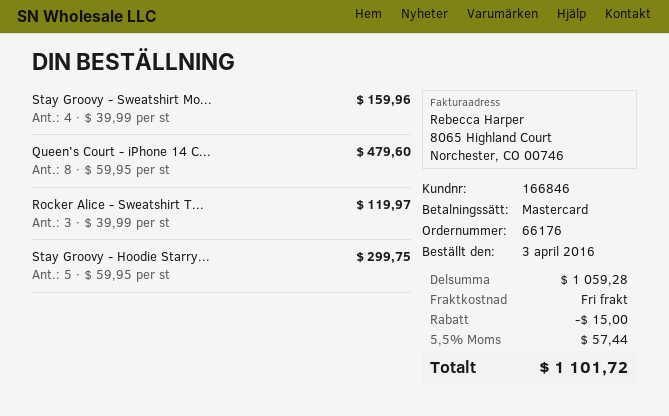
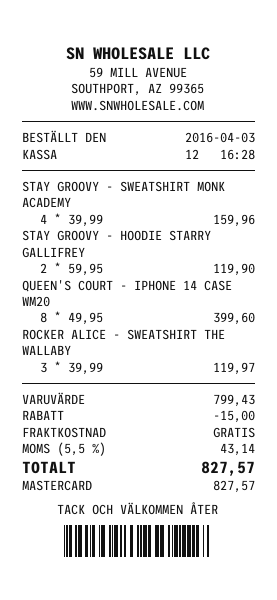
Queen's Court - iPhone 14 C...: 8 x 59.95 = 479.60 -> 8 x 49.95 = 399.60
Stay Groovy - Hoodie Starry...: 5 x 59.95 = 299.75 -> 2 x 59.95 = 119.90
subtotal: 1059.28 -> 799.43
tax: 5.5% = 57.44 -> 5.5% = 43.14
total: 1101.72 -> 827.57

